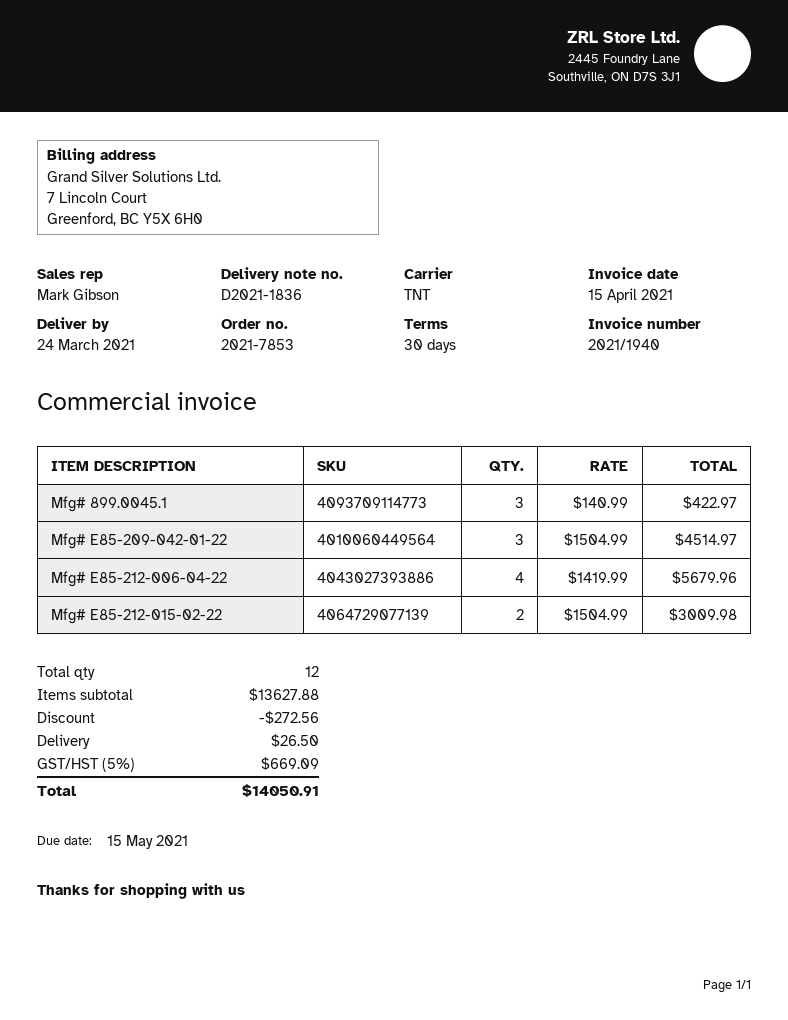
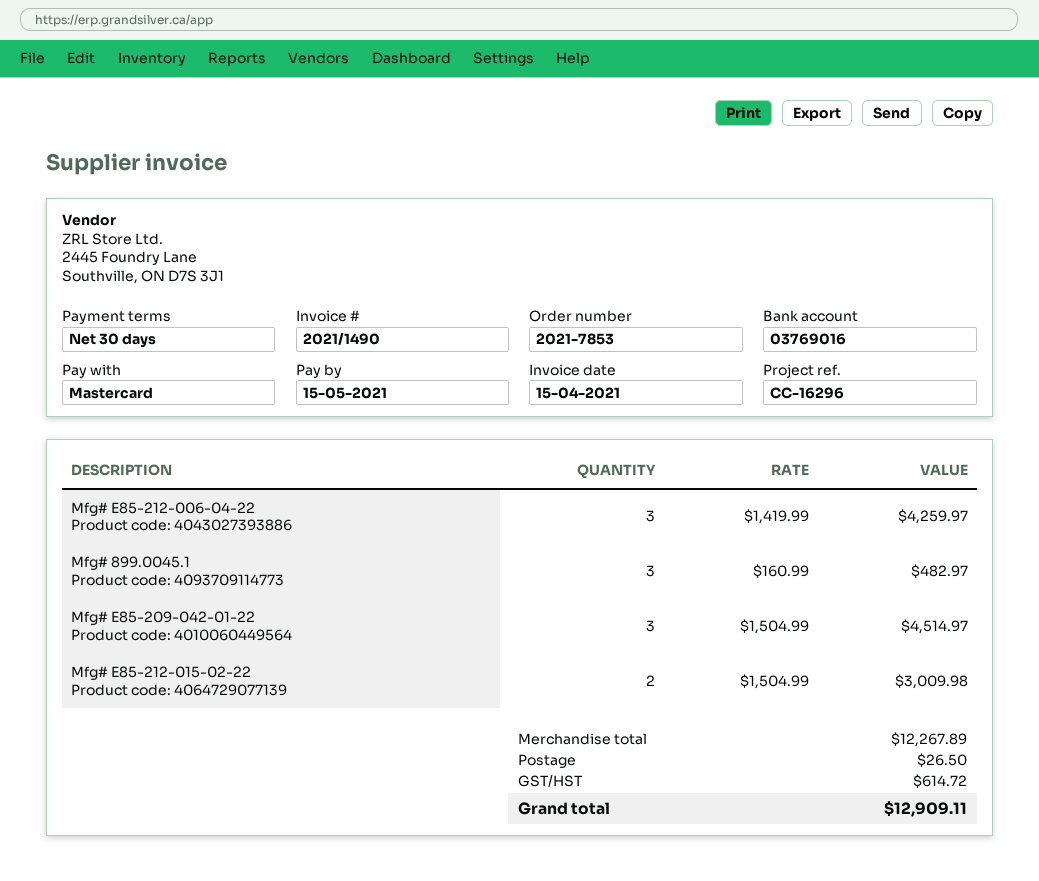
invoice number: 2021/1940 -> 2021/1490
Mfg# 899.0045.1: 3 x 140.99 = 422.97 -> 3 x 160.99 = 482.97
Mfg# E85-212-006-04-22: 4 x 1419.99 = 5679.96 -> 3 x 1419.99 = 4259.97
subtotal: 13627.88 -> 12267.89
discount: 272.56 -> none
tax: 669.09 -> 614.72
total: 14050.91 -> 12909.11

